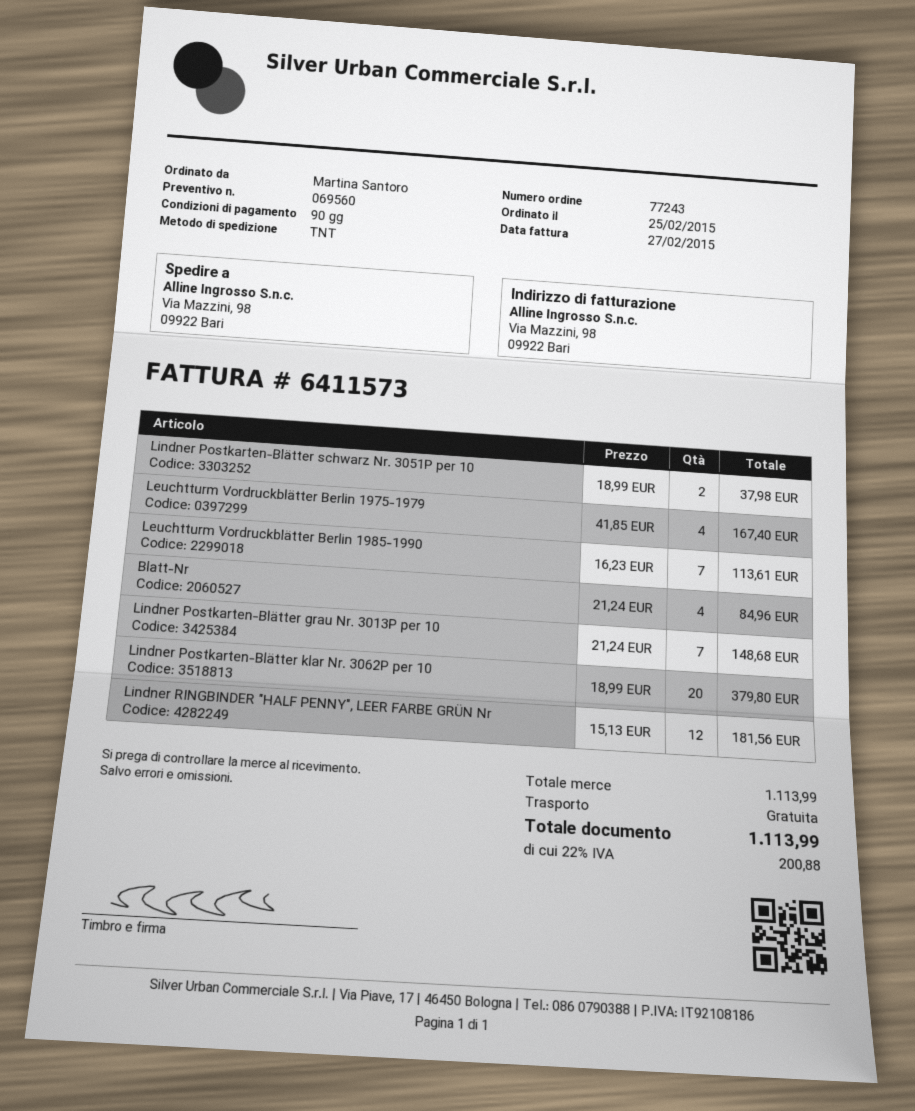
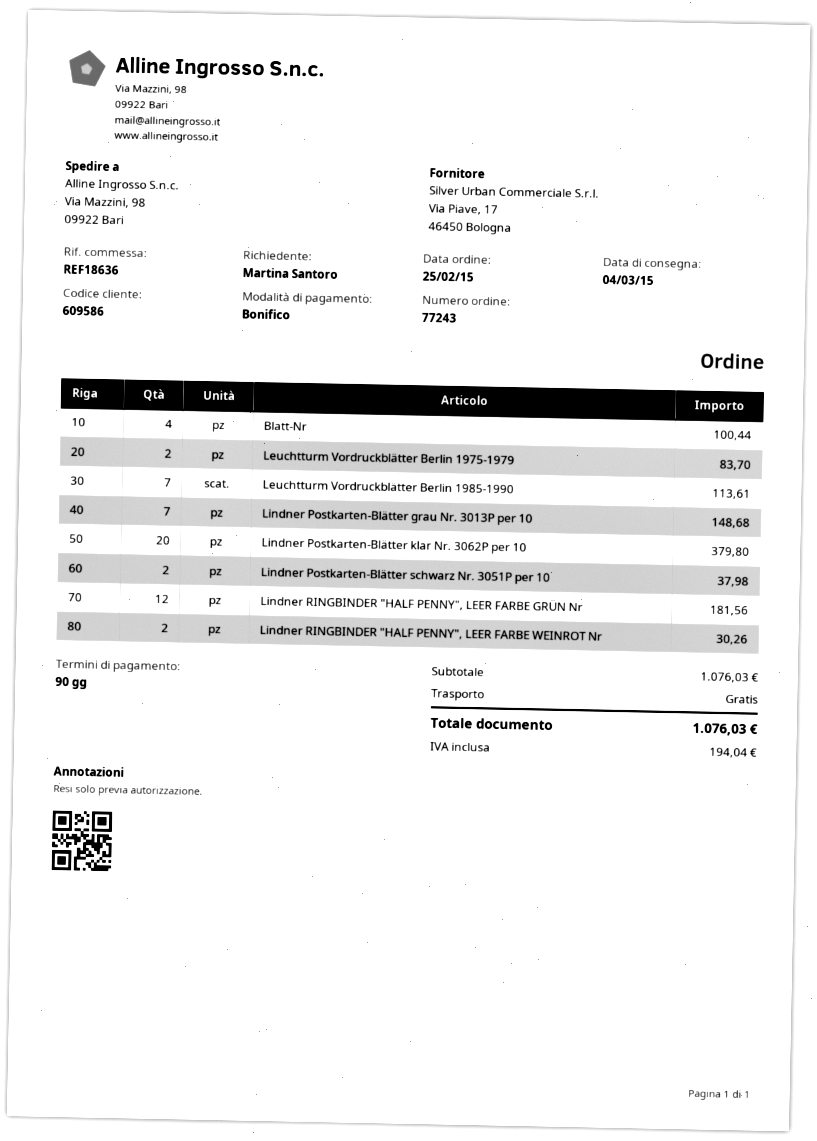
Leuchtturm Vordruckblätter Berlin 1975-1979: 4 for 167.40 -> 2 for 83.70
Blatt-Nr: 4 for 84.96 -> 4 for 100.44
Lindner RINGBINDER "HALF PENNY", LEER FARBE WEINROT Nr: none -> 2 for 30.26
subtotal: 1113.99 -> 1076.03
tax: 200.88 -> 194.04
total: 1113.99 -> 1076.03

